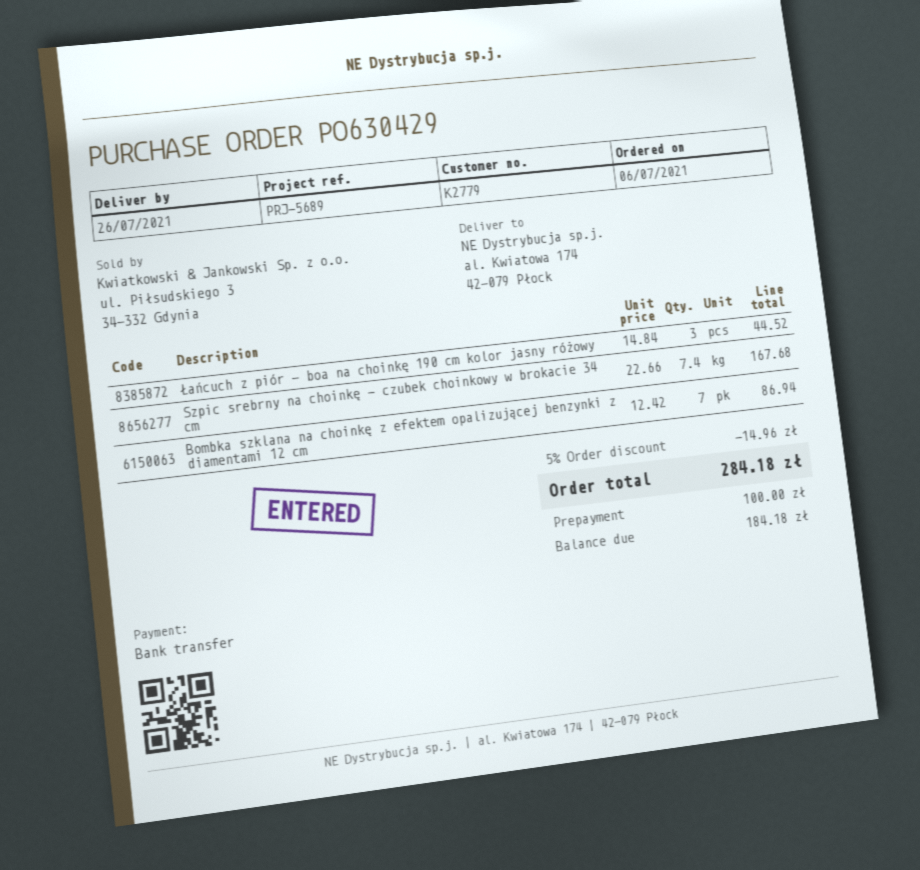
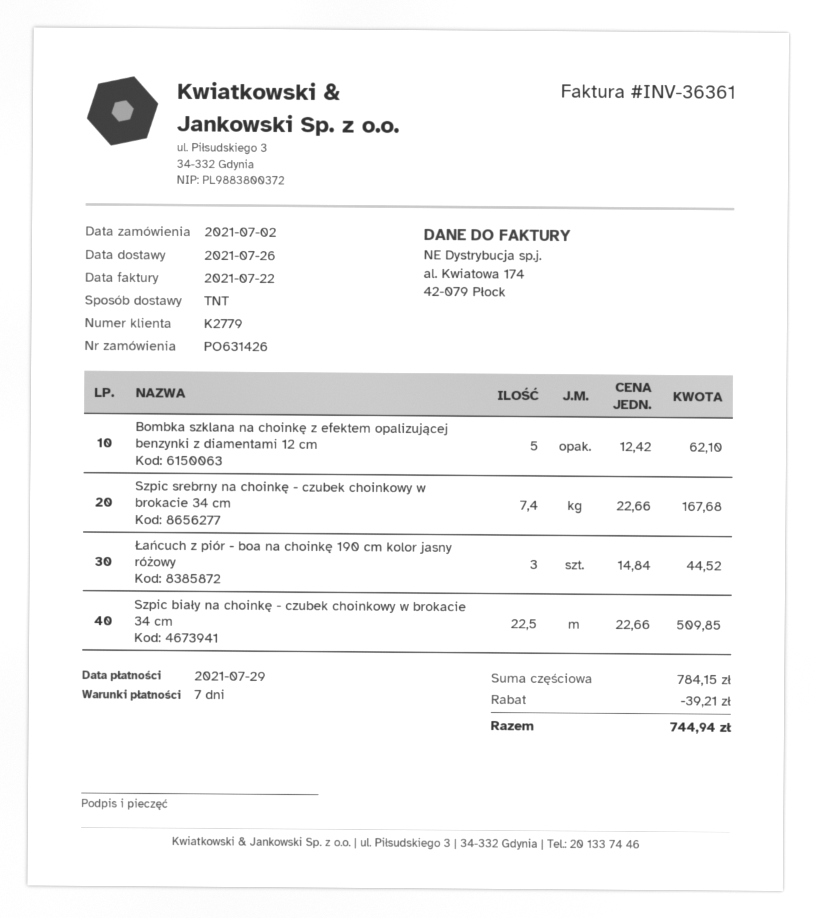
order number: PO630429 -> PO631426
order date: 2021-07-06 -> 2021-07-02
Bombka szklana na choinkę z efektem opalizującej benzynki z diamentami 12 cm: 7 x 12.42 = 86.94 -> 5 x 12.42 = 62.10
Szpic biały na choinkę - czubek choinkowy w brokacie 34 cm: none -> 22.5 x 22.66 = 509.85
discount: 14.96 -> 39.21
total: 284.18 -> 744.94

